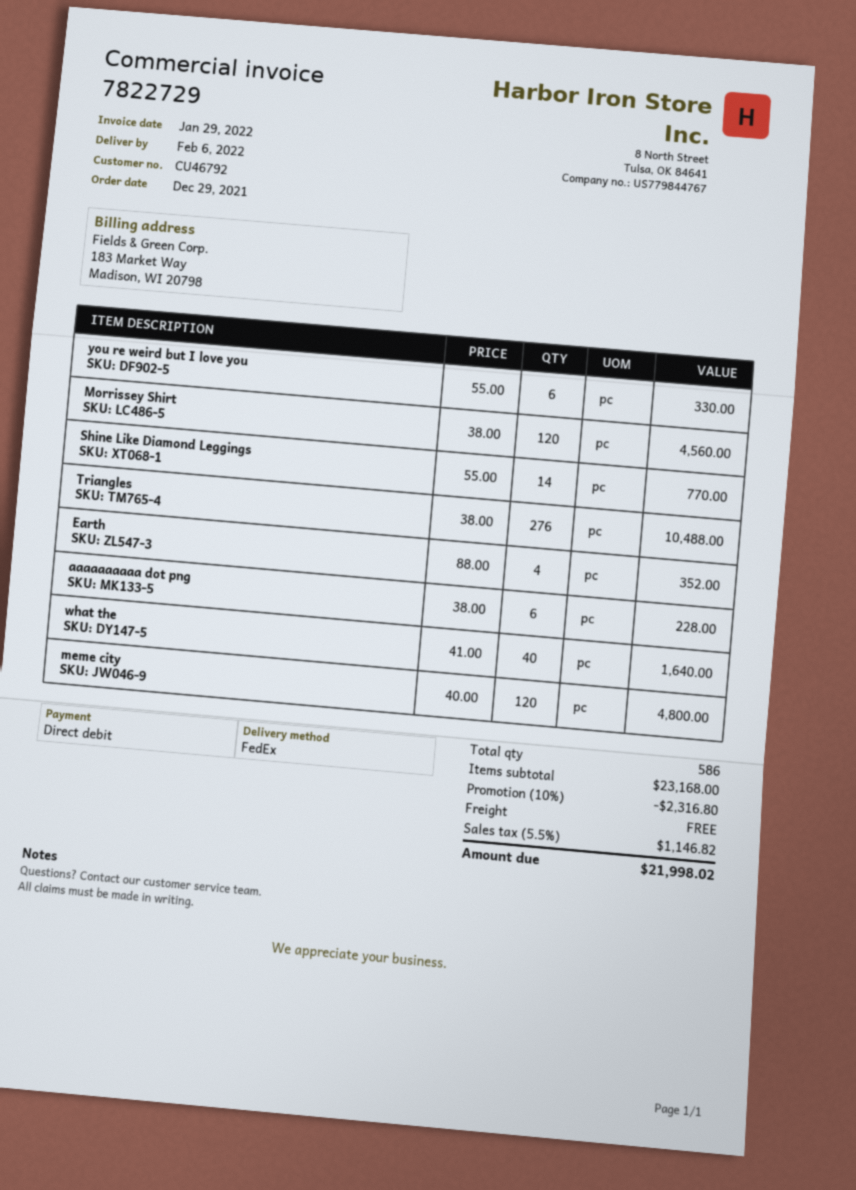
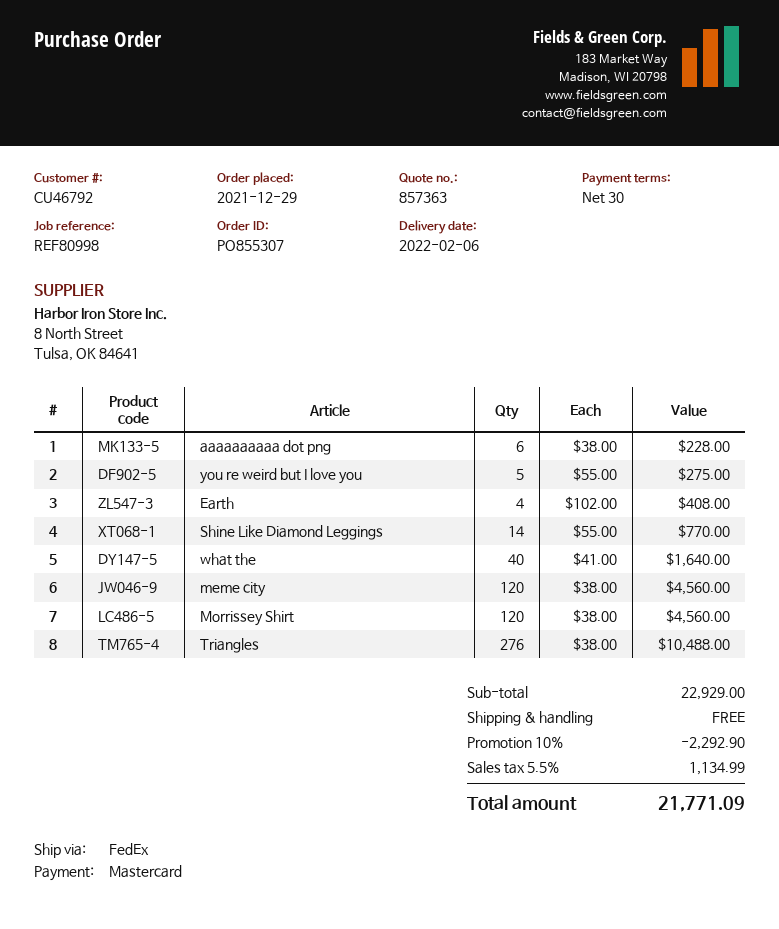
payment method: direct debit -> Mastercard
you re weird but I love you: 6 x 55.00 = 330.00 -> 5 x 55.00 = 275.00
Earth: 4 x 88.00 = 352.00 -> 4 x 102.00 = 408.00
meme city: 120 x 40.00 = 4800.00 -> 120 x 38.00 = 4560.00
subtotal: 23168.00 -> 22929.00
discount: 10% = 2316.80 -> 10% = 2292.90
tax: 5.5% = 1146.82 -> 5.5% = 1134.99
total: 21998.02 -> 21771.09

